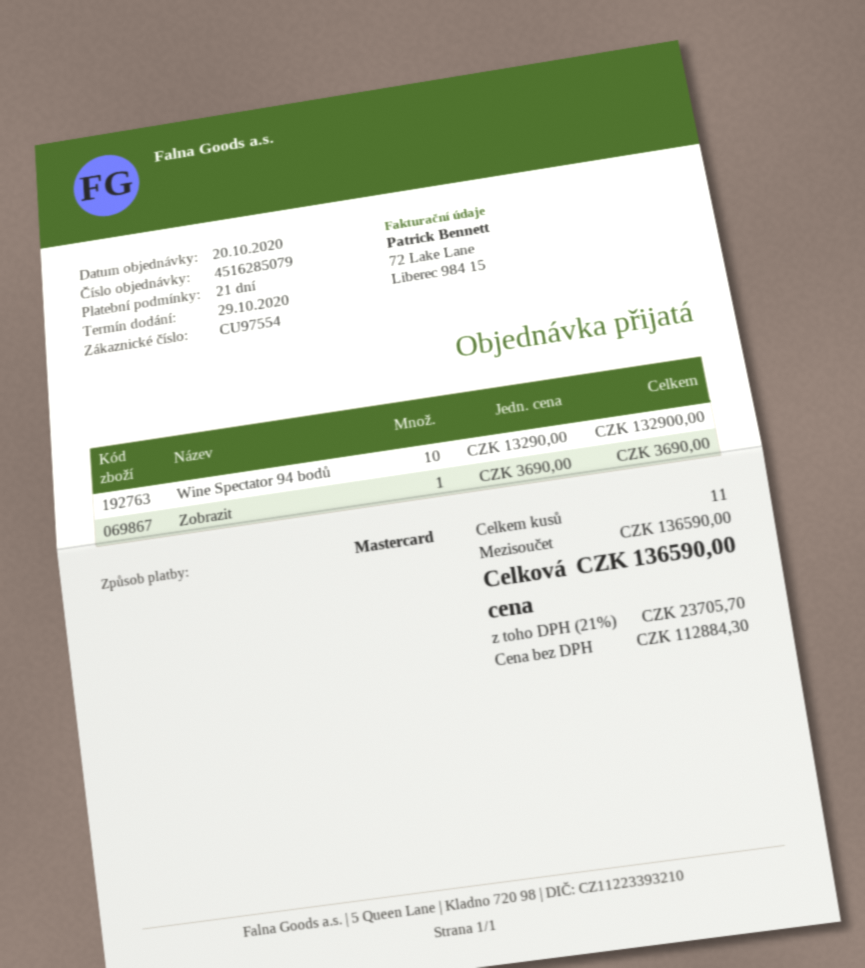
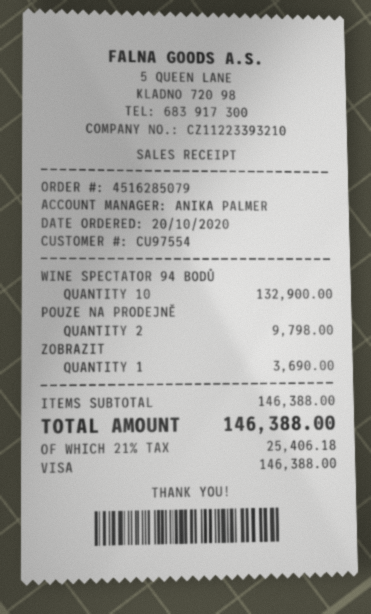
payment method: Mastercard -> Visa
POUZE NA PRODEJNĚ: none -> 2 for 9798.00
subtotal: 136590.00 -> 146388.00
tax: 21% = 23705.70 -> 21% = 25406.18
total: 136590.00 -> 146388.00

